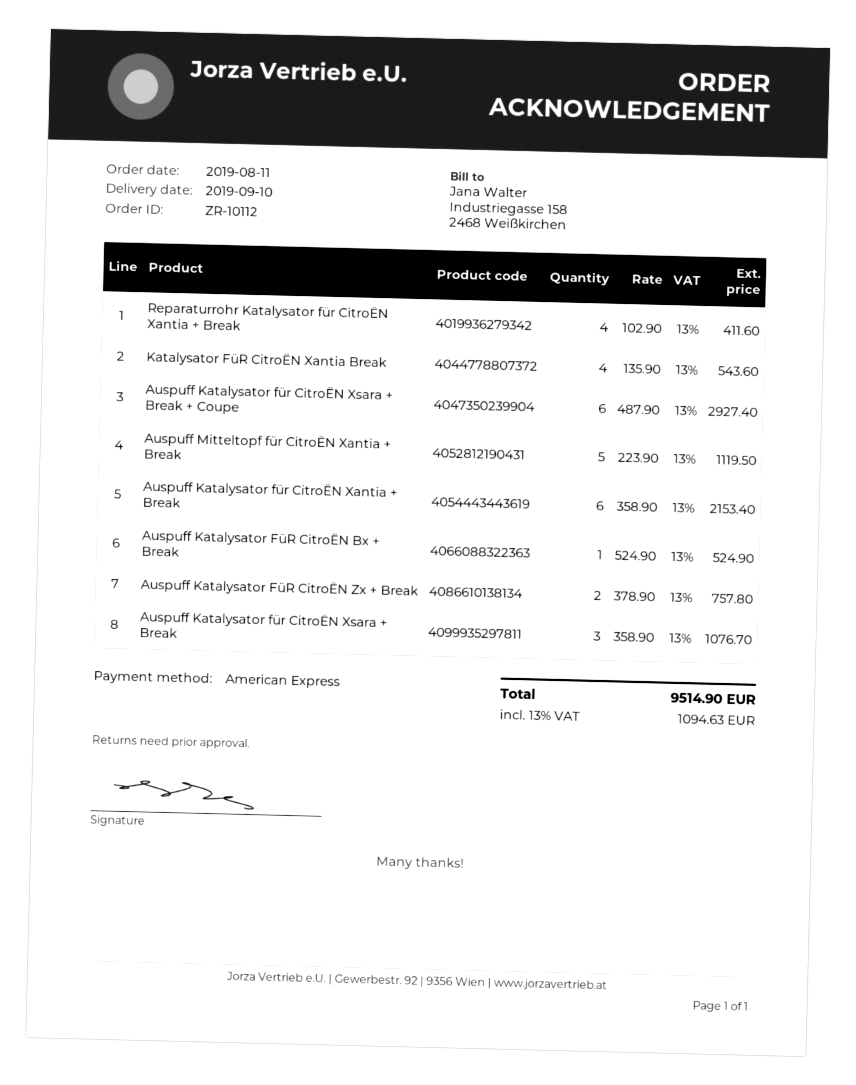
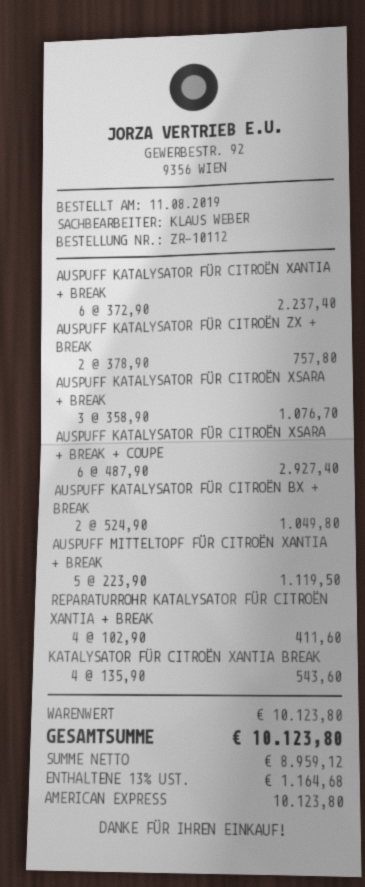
Auspuff Katalysator für CitroËN Xantia + Break: 6 x 358.90 = 2153.40 -> 6 x 372.90 = 2237.40
Auspuff Katalysator FüR CitroËN Bx + Break: 1 x 524.90 = 524.90 -> 2 x 524.90 = 1049.80
tax: 13% = 1094.63 -> 13% = 1164.68
total: 9514.90 -> 10123.80

